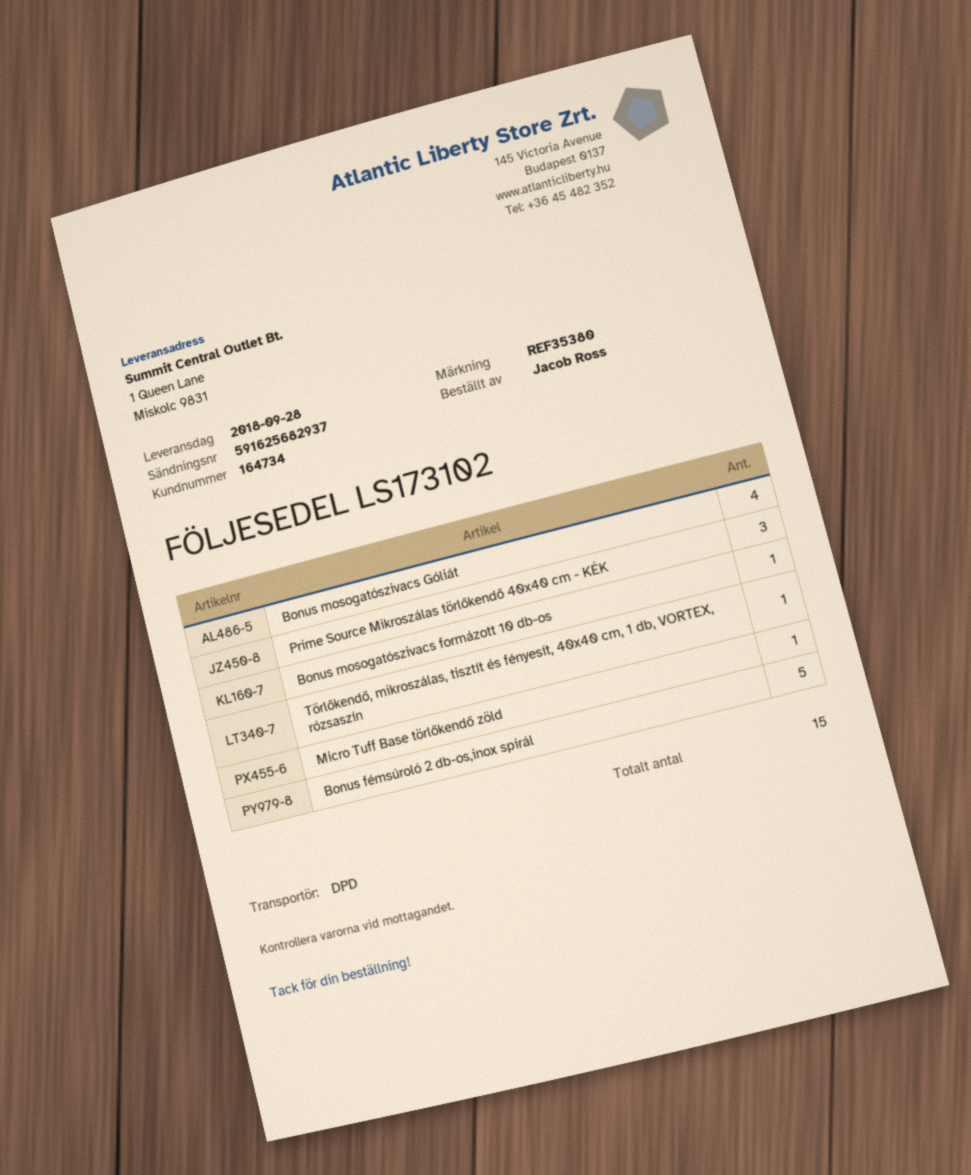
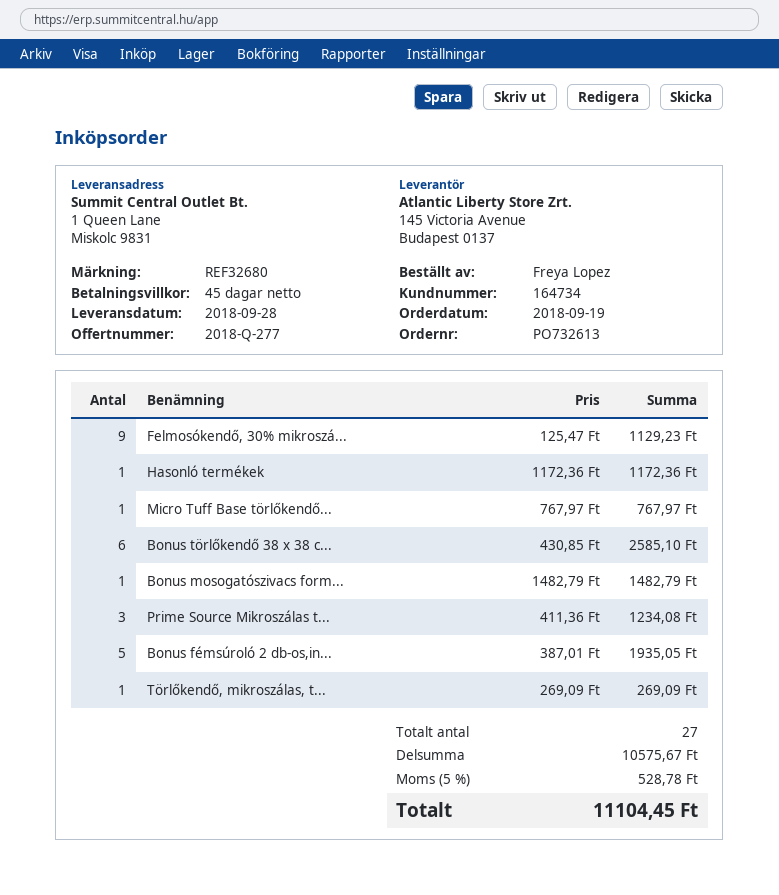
reference: REF35380 -> REF32680
ordered by: Jacob Ross -> Freya Lopez
Bonus mosogatószivacs Góliát: 4 -> none
Felmosókendő, 30% mikroszá...: none -> 9
Hasonló termékek: none -> 1
Bonus törlőkendő 38 x 38 c...: none -> 6
total quantity: 15 -> 27

